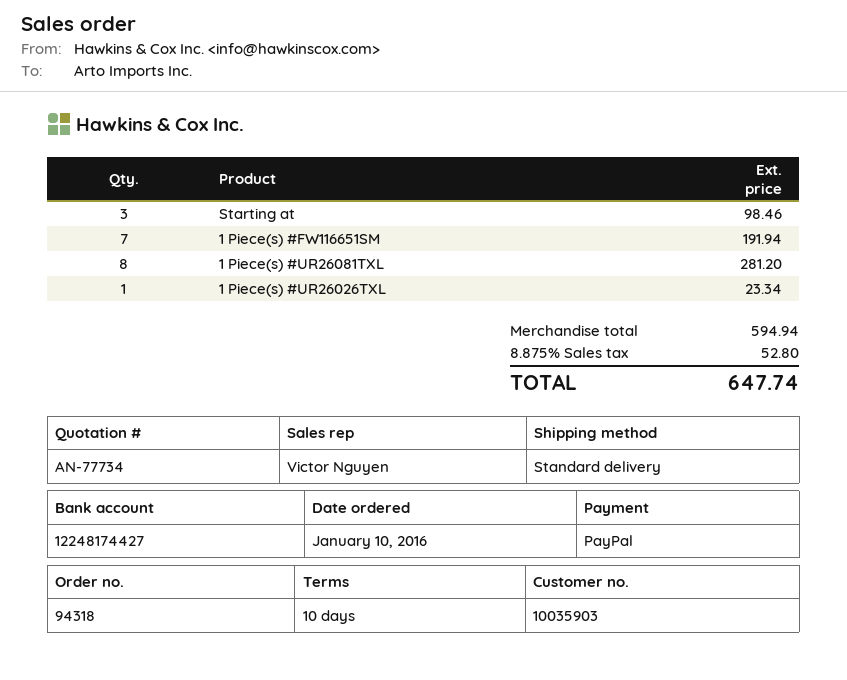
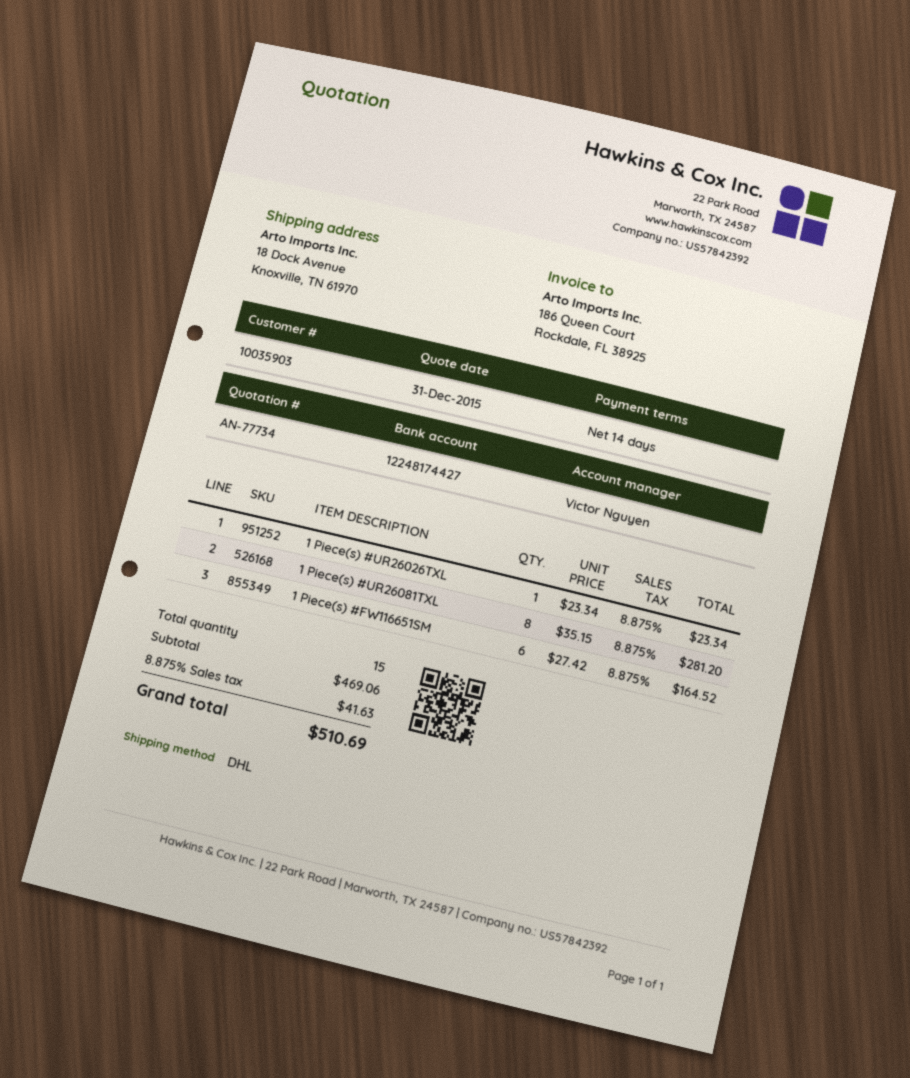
payment terms: 10 days -> 14 days
shipping method: standard -> DHL
Starting at: 3 for 98.46 -> none
1 Piece(s) #FW116651SM: 7 for 191.94 -> 6 for 164.52
subtotal: 594.94 -> 469.06
tax: 8.875% = 52.80 -> 8.875% = 41.63
total: 647.74 -> 510.69

